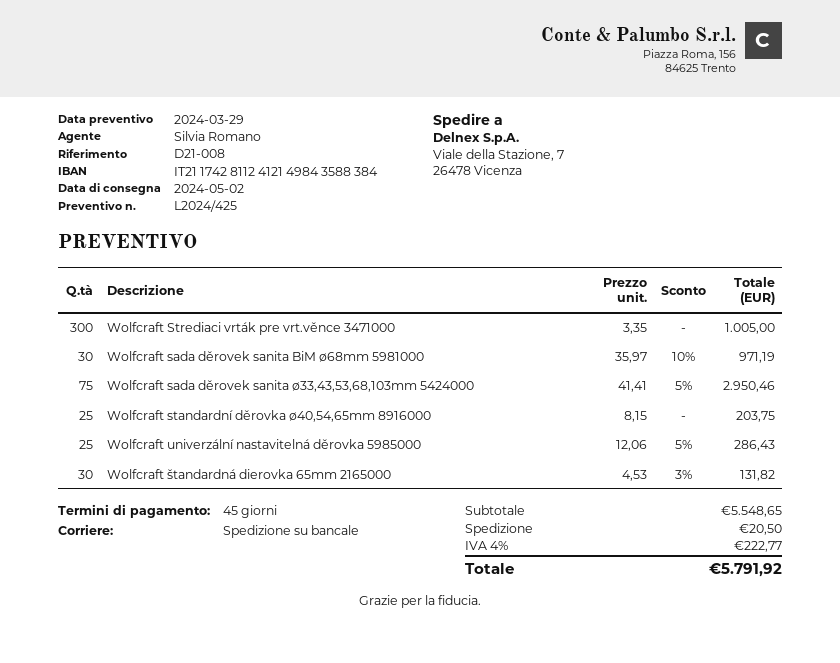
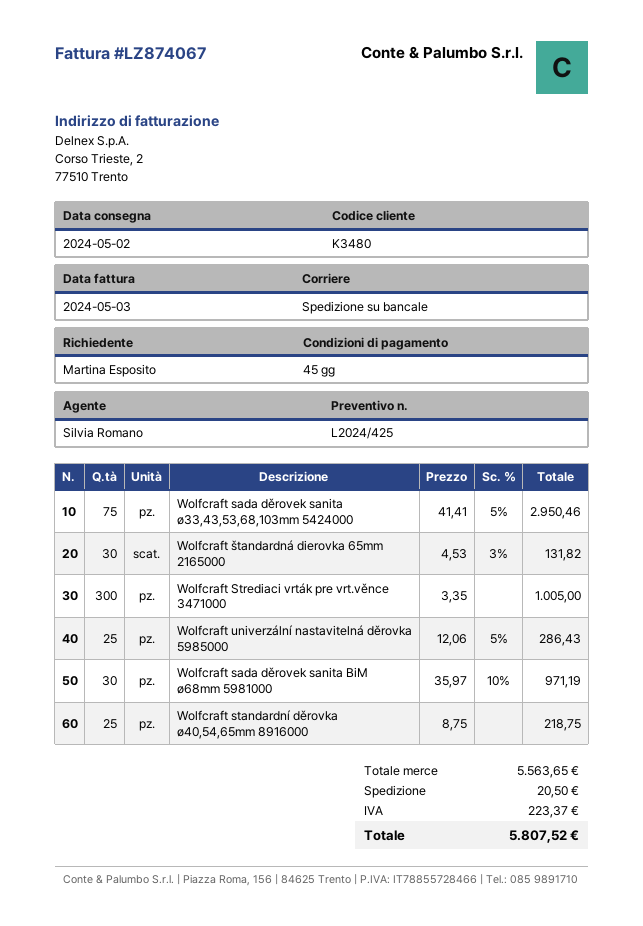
Wolfcraft standardní děrovka ø40,54,65mm 8916000: 25 x 8.15 = 203.75 -> 25 x 8.75 = 218.75
subtotal: 5548.65 -> 5563.65
tax: 222.77 -> 223.37
total: 5791.92 -> 5807.52

